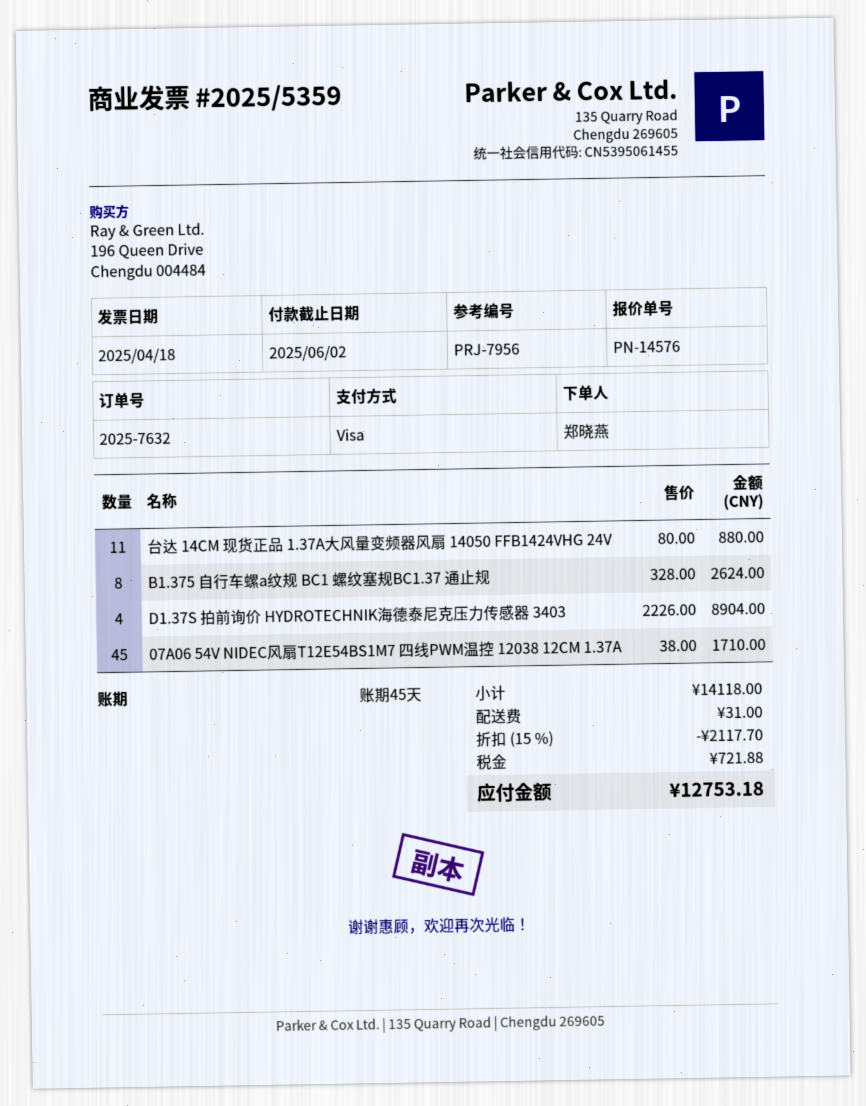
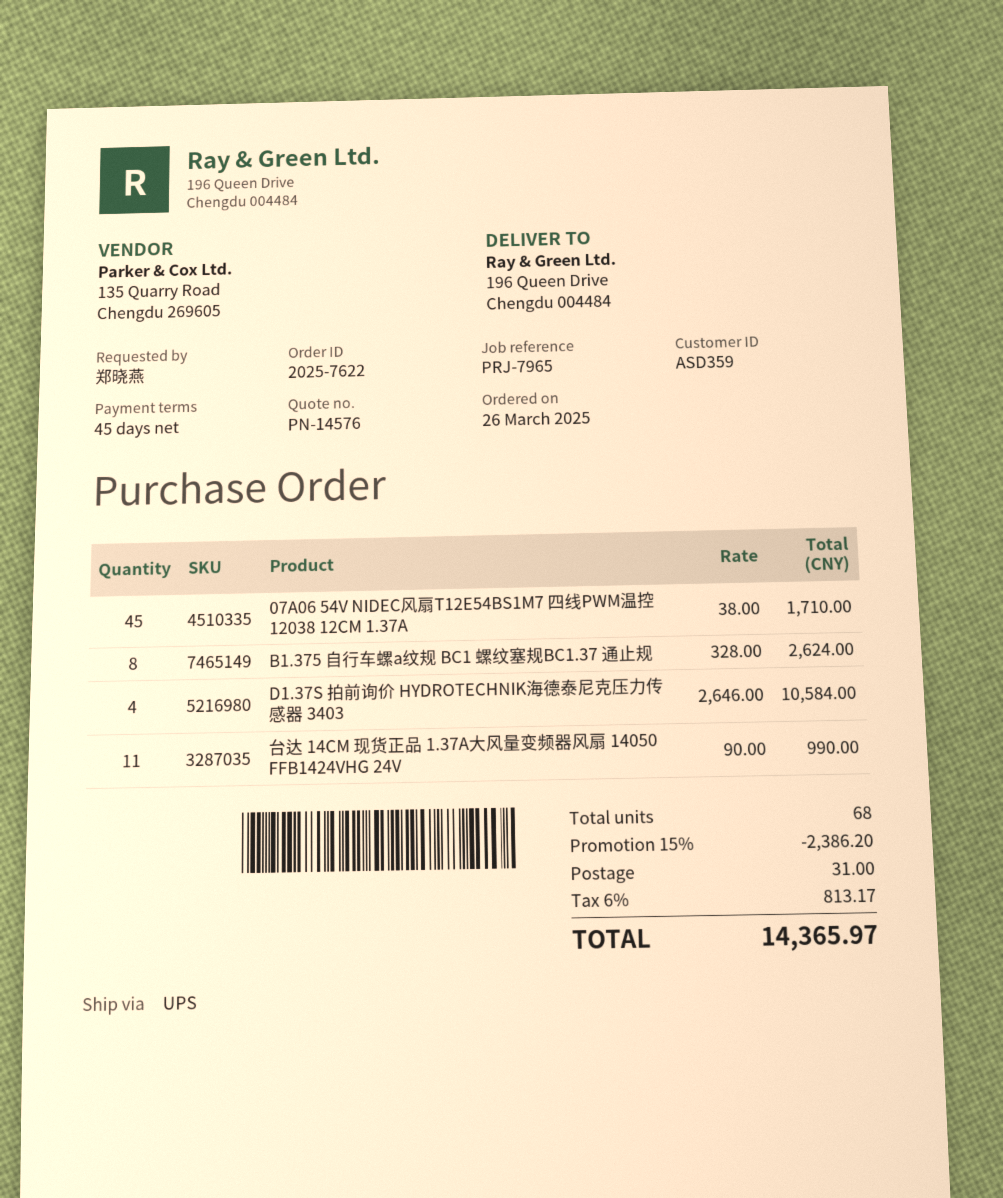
order number: 2025-7632 -> 2025-7622
reference: PRJ-7956 -> PRJ-7965
台达 14CM 现货正品 1.37A大风量变频器风扇 14050 FFB1424VHG 24V: 11 x 80.00 = 880.00 -> 11 x 90.00 = 990.00
D1.37S 拍前询价 HYDROTECHNIK海德泰尼克压力传感器 3403: 4 x 2226.00 = 8904.00 -> 4 x 2646.00 = 10584.00
discount: 15% = 2117.70 -> 15% = 2386.20
tax: 721.88 -> 813.17
total: 12753.18 -> 14365.97

